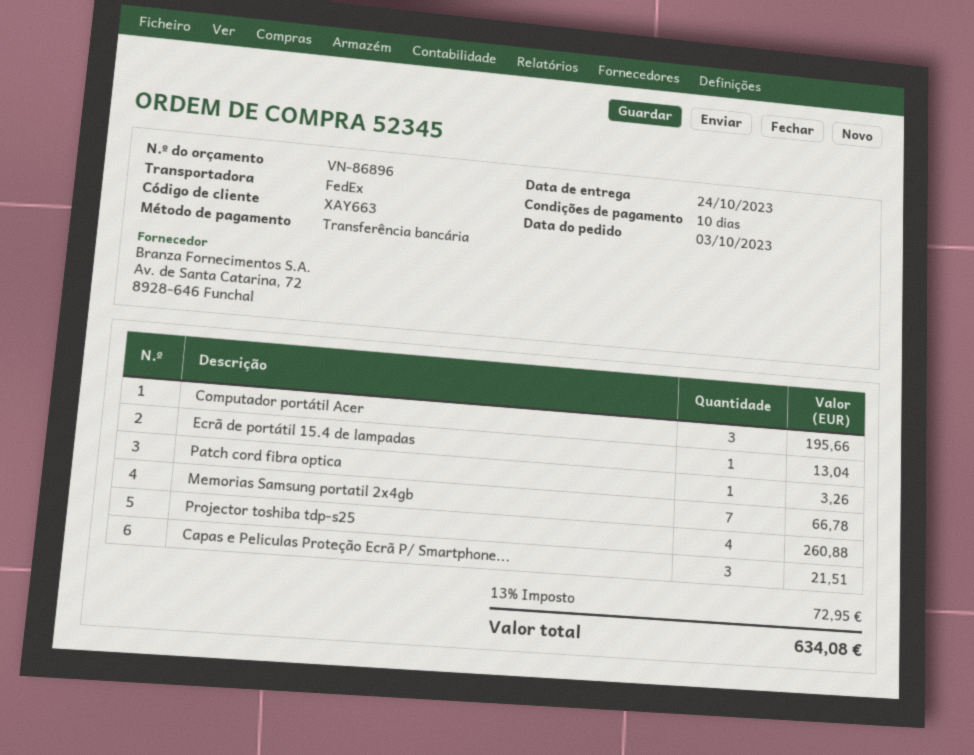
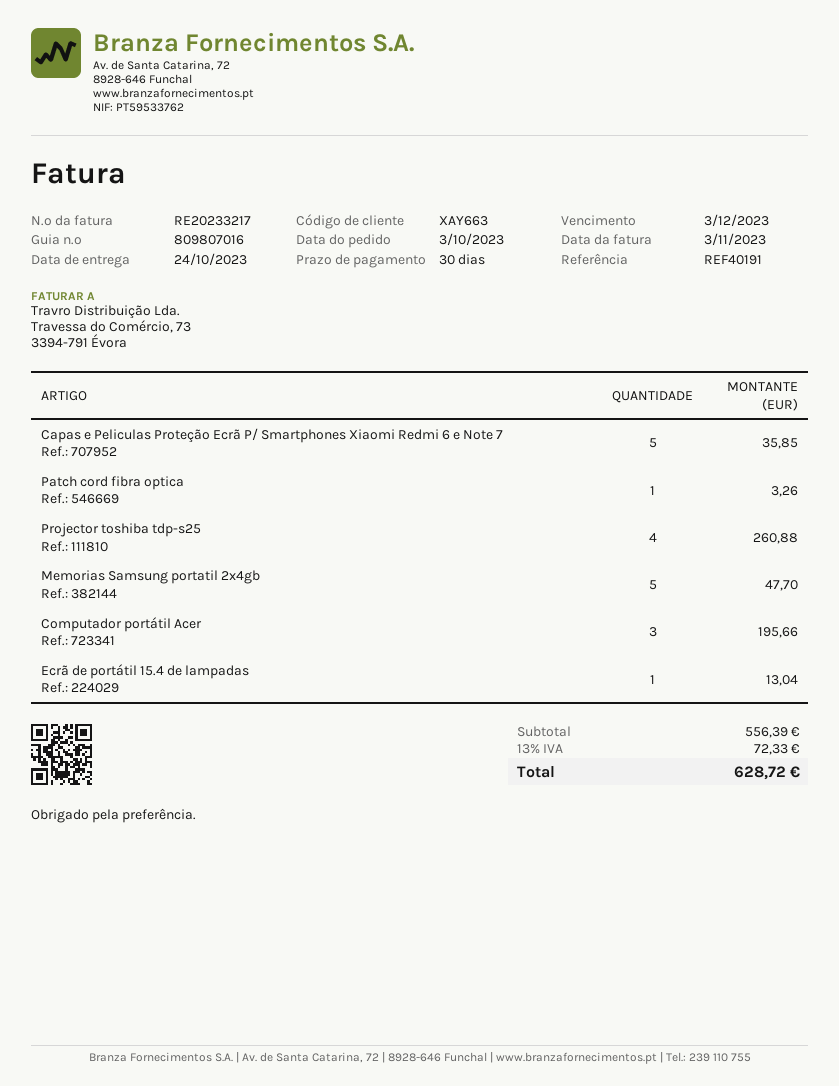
payment terms: 10 days -> 30 days
Memorias Samsung portatil 2x4gb: 7 for 66.78 -> 5 for 47.70
Capas e Peliculas Proteção Ecrã P/ Smartphone...: 3 for 21.51 -> 5 for 35.85
tax: 13% = 72.95 -> 13% = 72.33
total: 634.08 -> 628.72

